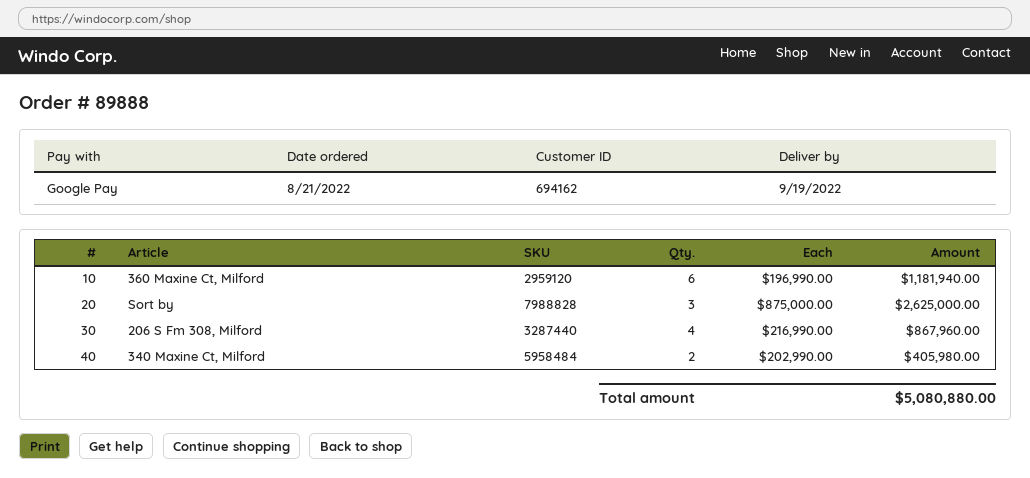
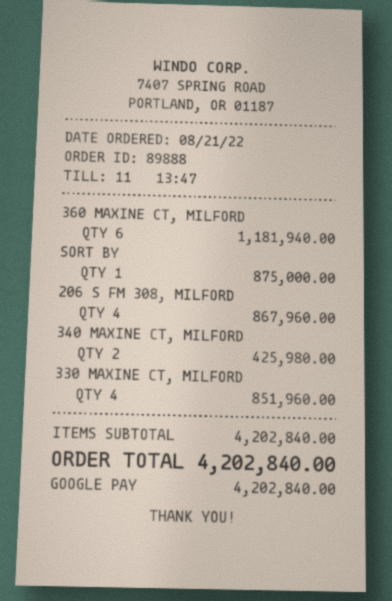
Sort by: 3 for 2625000.00 -> 1 for 875000.00
340 Maxine Ct, Milford: 2 for 405980.00 -> 2 for 425980.00
330 MAXINE CT, MILFORD: none -> 4 for 851960.00
total: 5080880.00 -> 4202840.00

